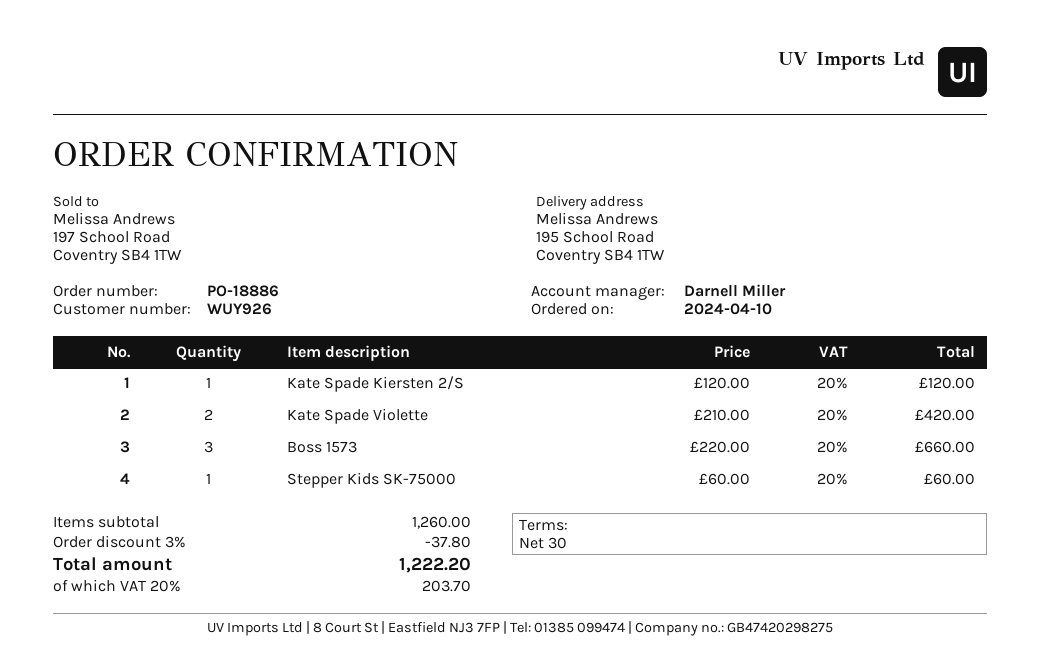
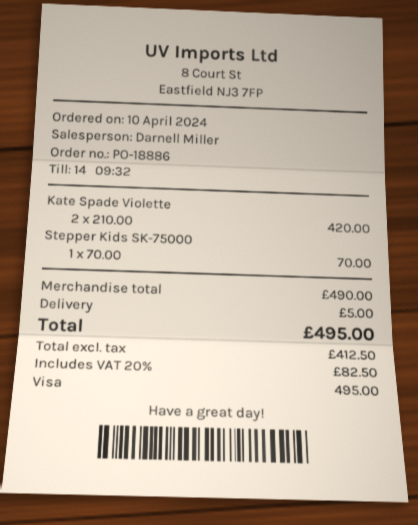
Kate Spade Kiersten 2/S: 1 x 120.00 = 120.00 -> none
Boss 1573: 3 x 220.00 = 660.00 -> none
Stepper Kids SK-75000: 1 x 60.00 = 60.00 -> 1 x 70.00 = 70.00
subtotal: 1260.00 -> 490.00
discount: 3% = 37.80 -> none
shipping: none -> 5.00
tax: 20% = 203.70 -> 20% = 82.50
total: 1222.20 -> 495.00

